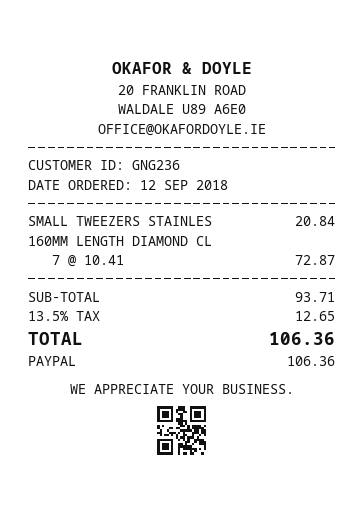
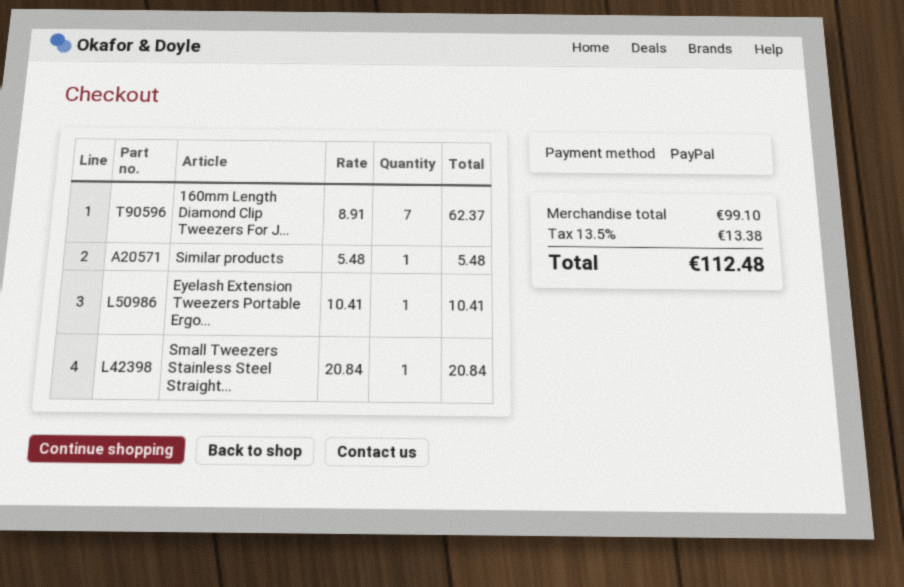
160MM LENGTH DIAMOND CL: 7 x 10.41 = 72.87 -> 7 x 8.91 = 62.37
Similar products: none -> 1 x 5.48 = 5.48
Eyelash Extension Tweezers Portable Ergo...: none -> 1 x 10.41 = 10.41
subtotal: 93.71 -> 99.10
tax: 13.5% = 12.65 -> 13.5% = 13.38
total: 106.36 -> 112.48

